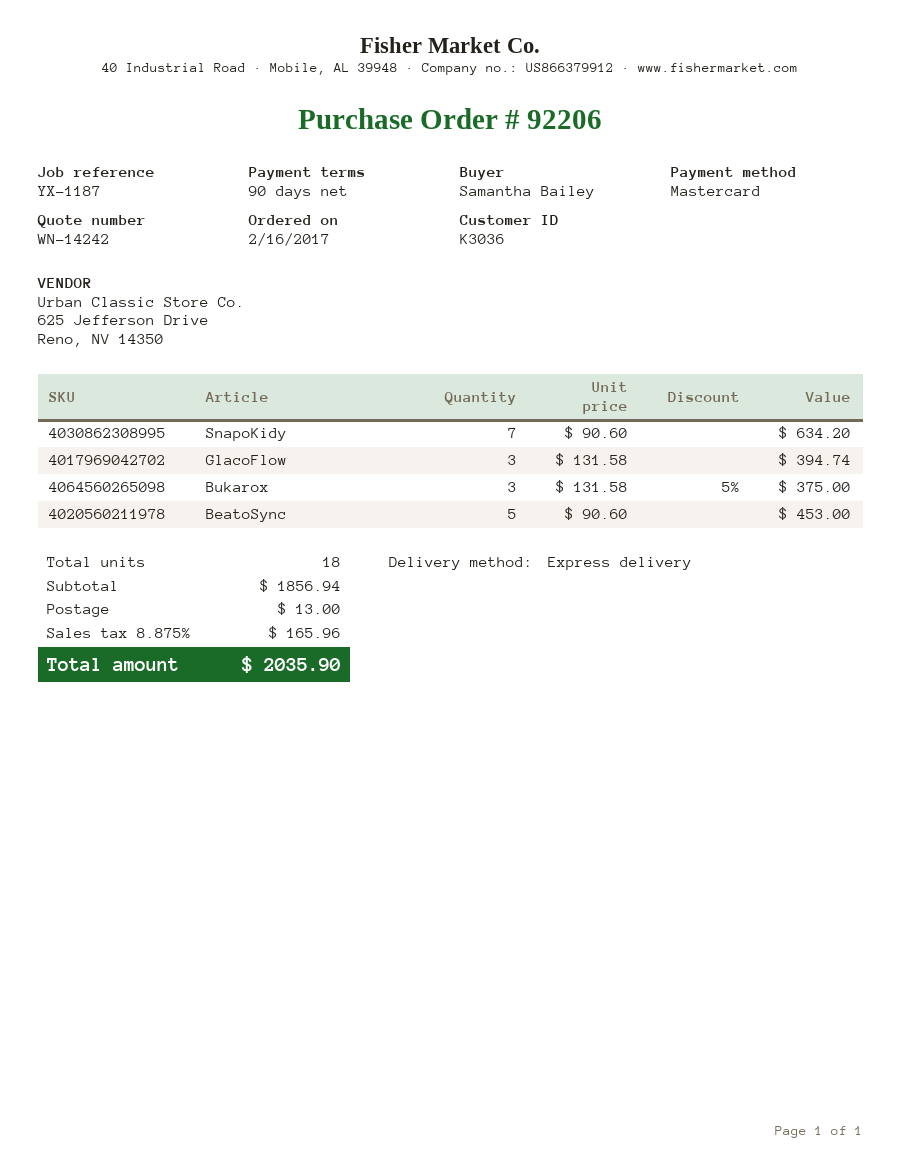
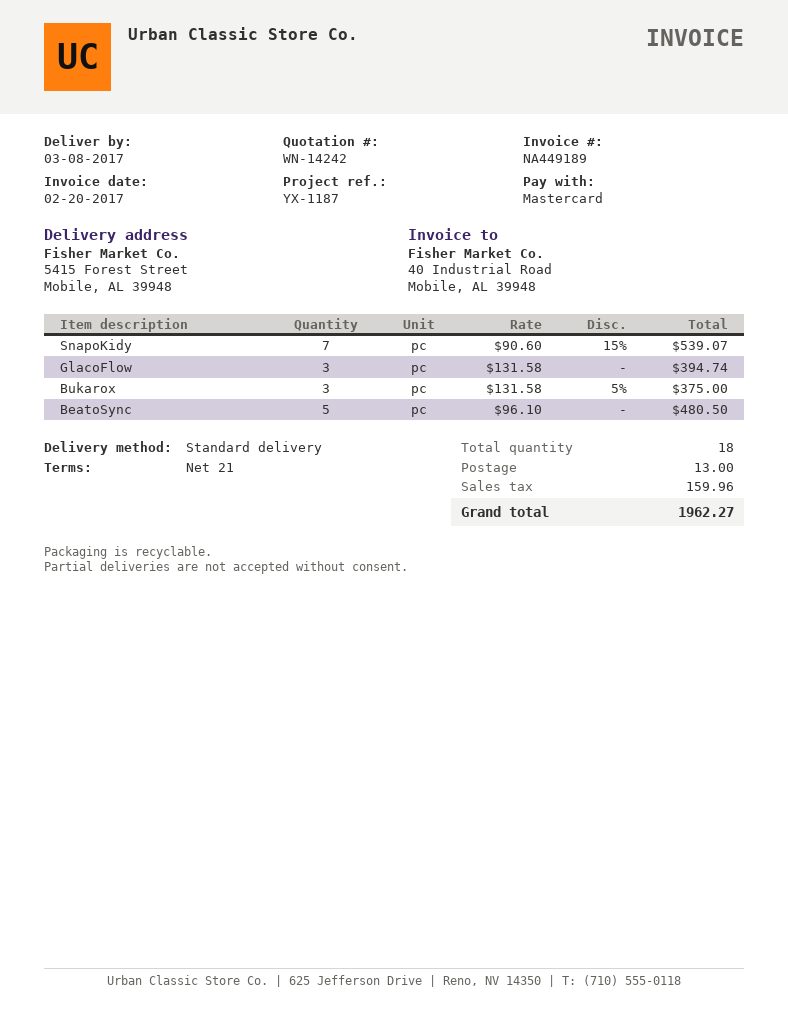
payment terms: 90 days -> 21 days
shipping method: express -> standard
SnapoKidy: 7 x 90.60 = 634.20 -> 7 x 90.60 - 15% = 539.07
BeatoSync: 5 x 90.60 = 453.00 -> 5 x 96.10 = 480.50
tax: 165.96 -> 159.96
total: 2035.90 -> 1962.27

